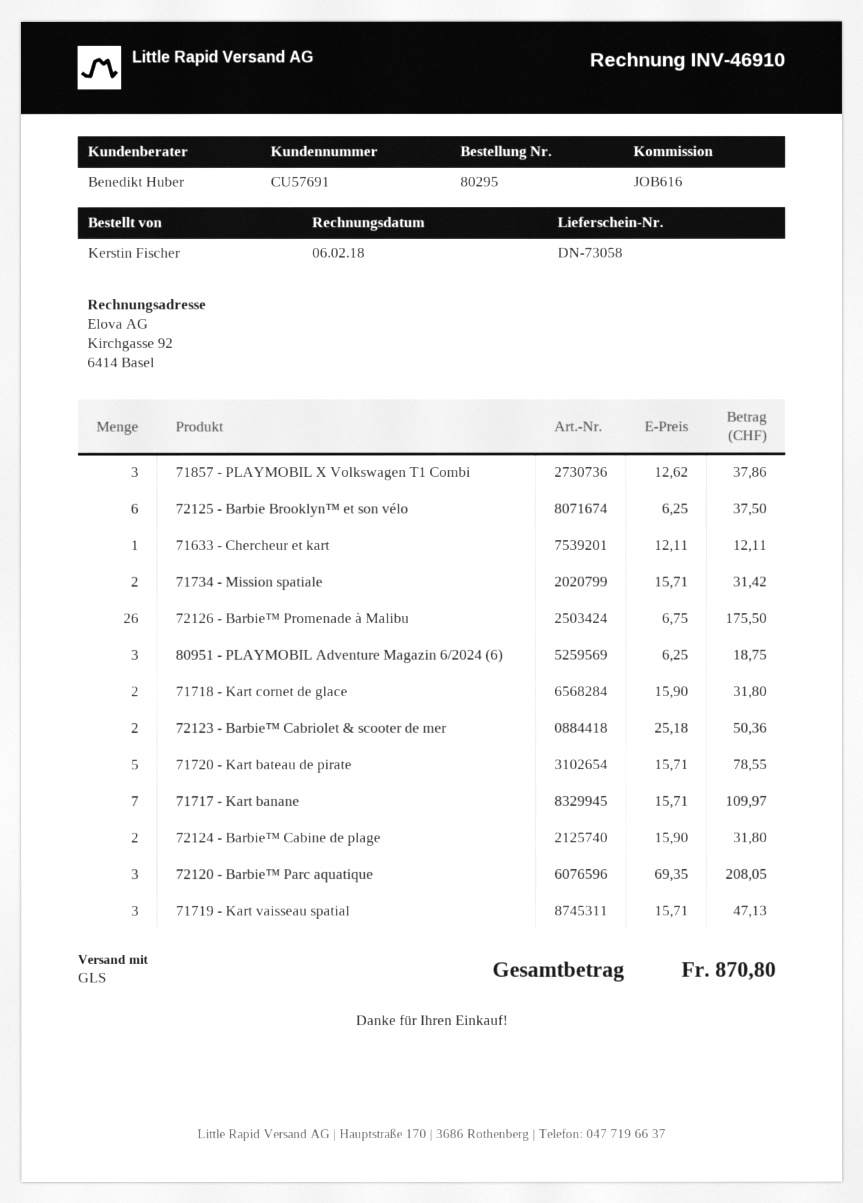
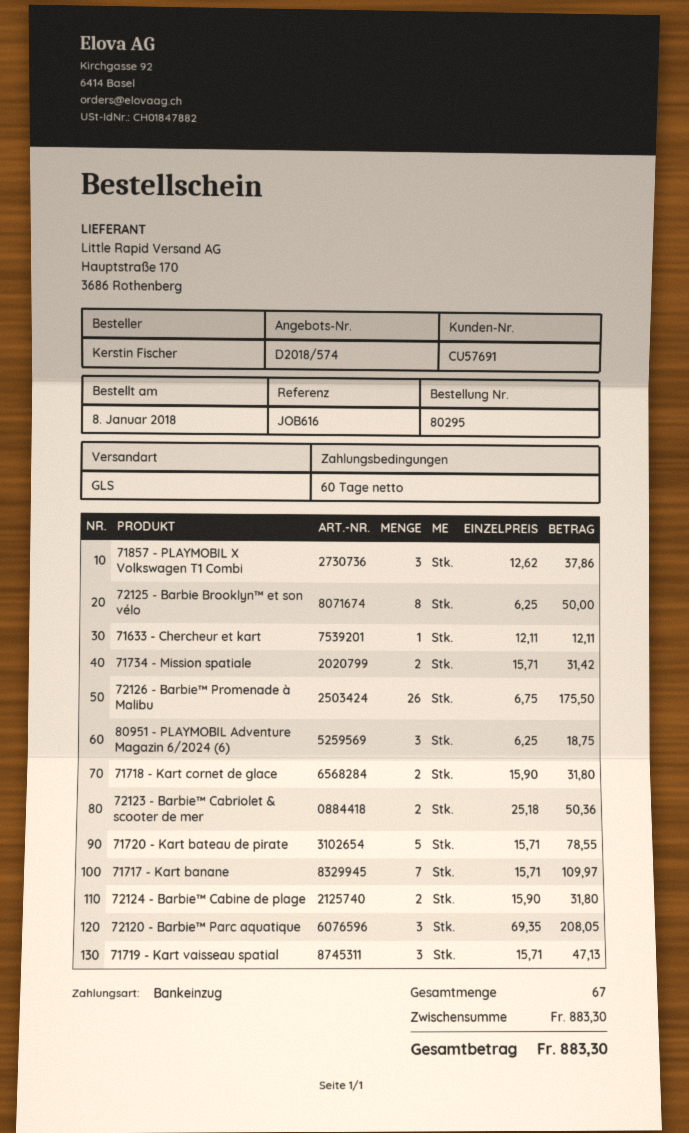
72125 - Barbie Brooklyn™ et son vélo: 6 x 6.25 = 37.50 -> 8 x 6.25 = 50.00
total: 870.80 -> 883.30

